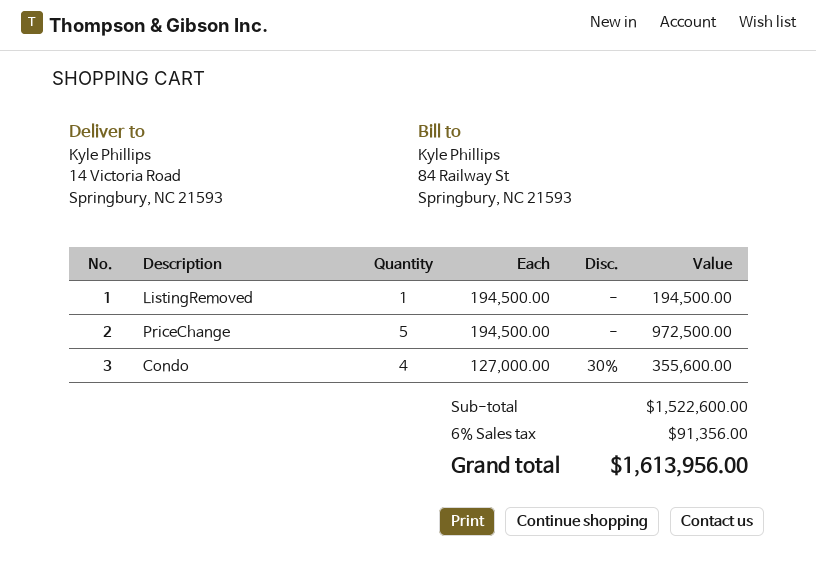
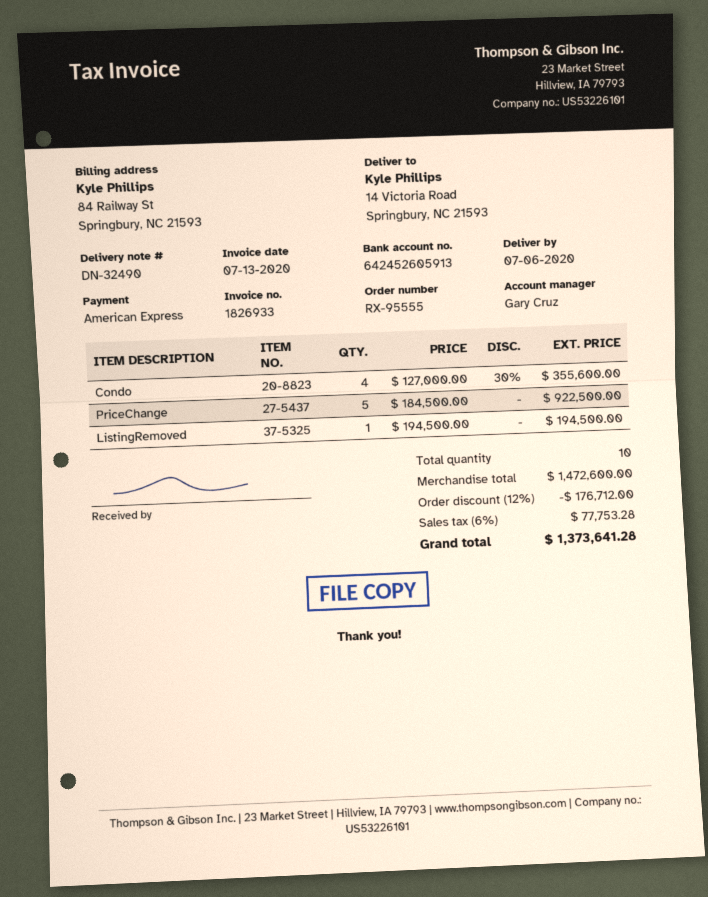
PriceChange: 5 x 194500.00 = 972500.00 -> 5 x 184500.00 = 922500.00
subtotal: 1522600.00 -> 1472600.00
discount: none -> 12% = 176712.00
tax: 6% = 91356.00 -> 6% = 77753.28
total: 1613956.00 -> 1373641.28

